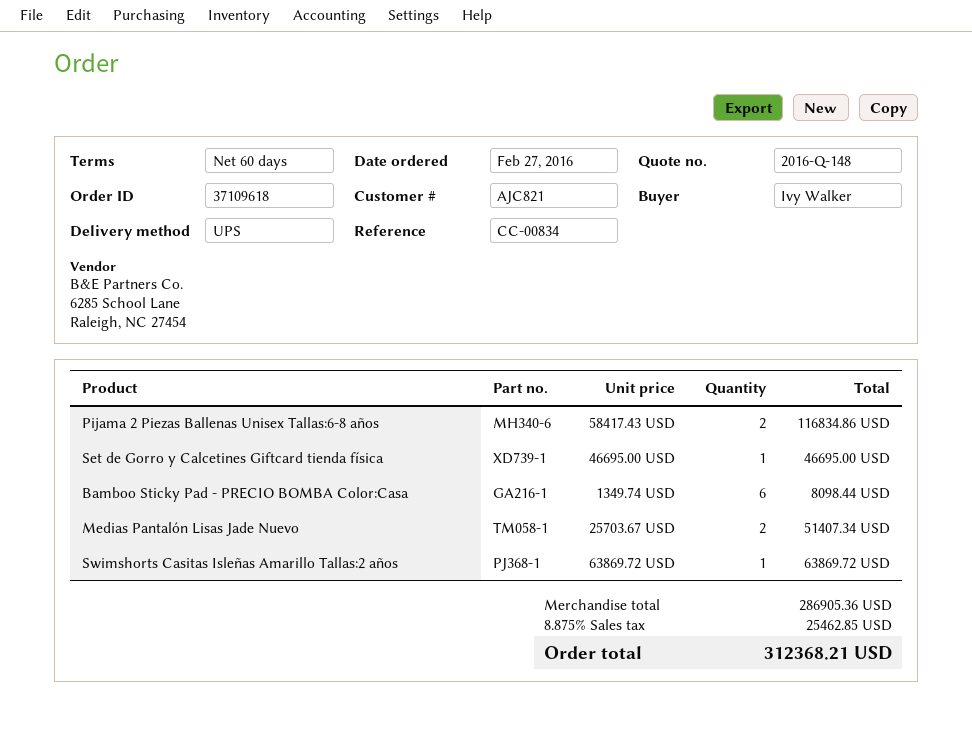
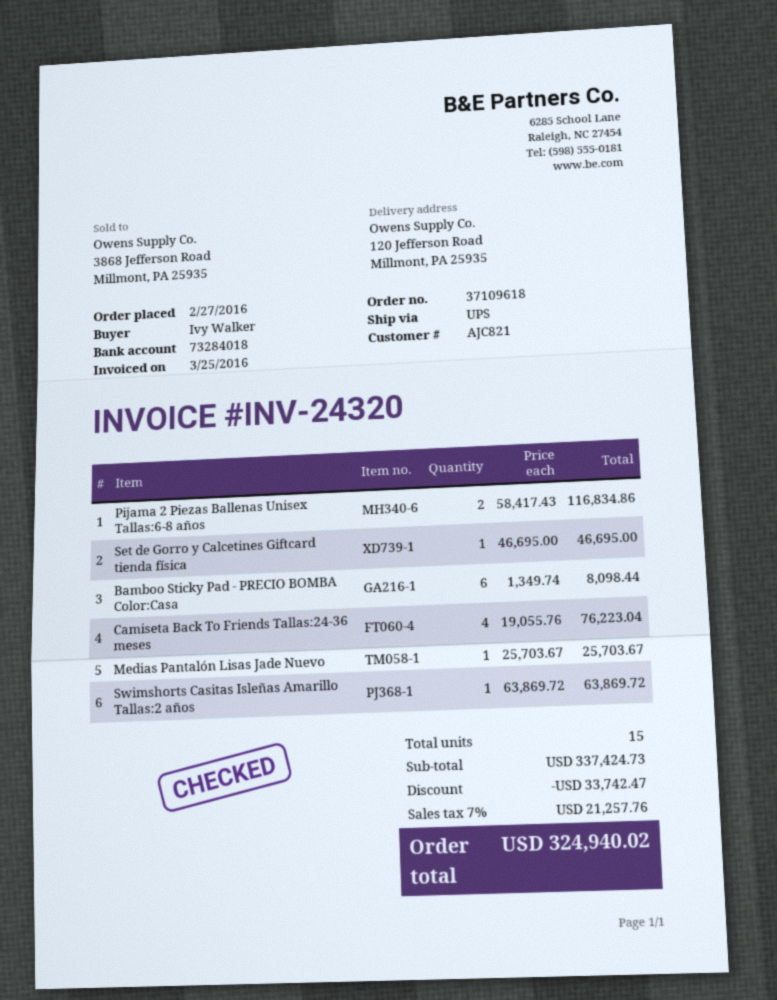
Medias Pantalón Lisas Jade Nuevo: 2 x 25703.67 = 51407.34 -> 1 x 25703.67 = 25703.67
Camiseta Back To Friends Tallas:24-36 meses: none -> 4 x 19055.76 = 76223.04
subtotal: 286905.36 -> 337424.73
discount: none -> 33742.47
tax: 8.875% = 25462.85 -> 7% = 21257.76
total: 312368.21 -> 324940.02

